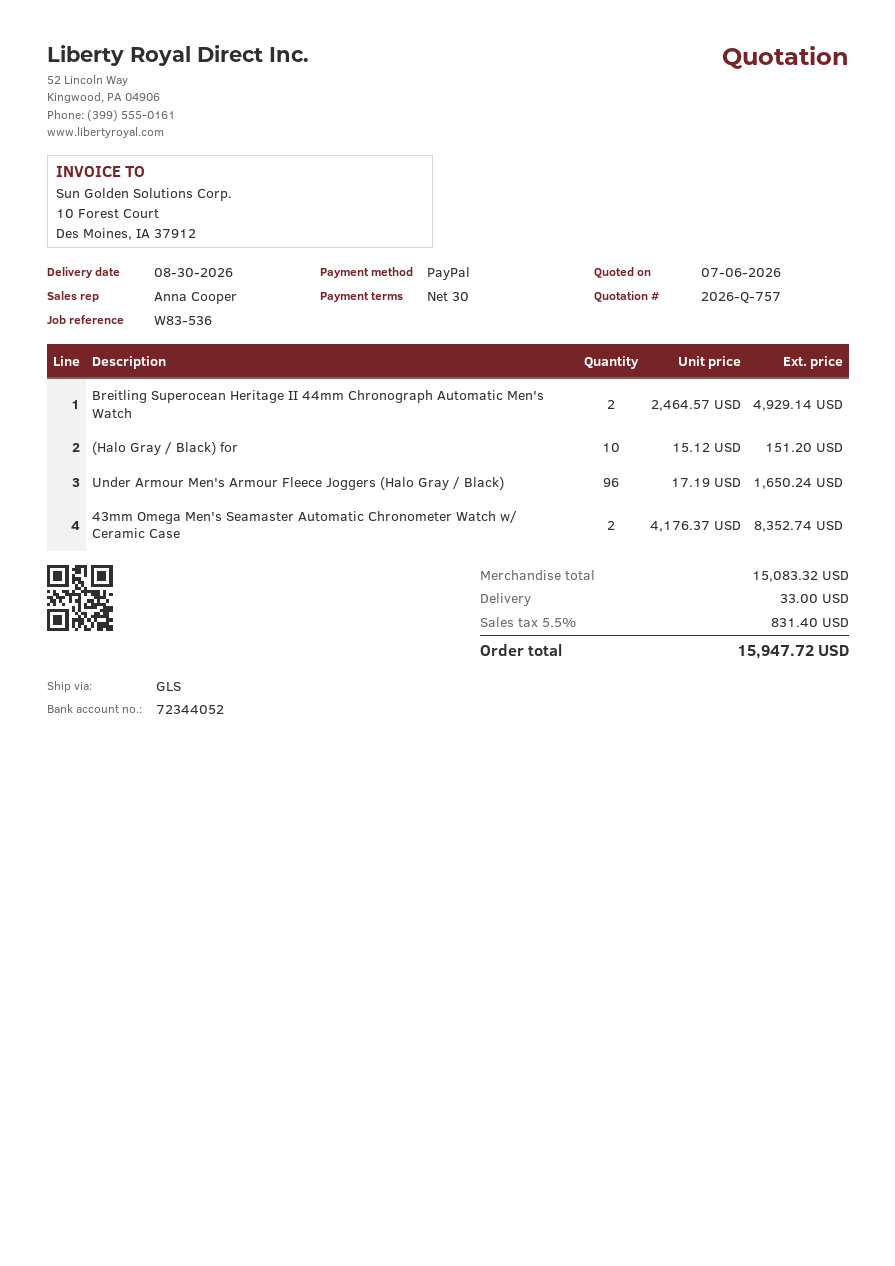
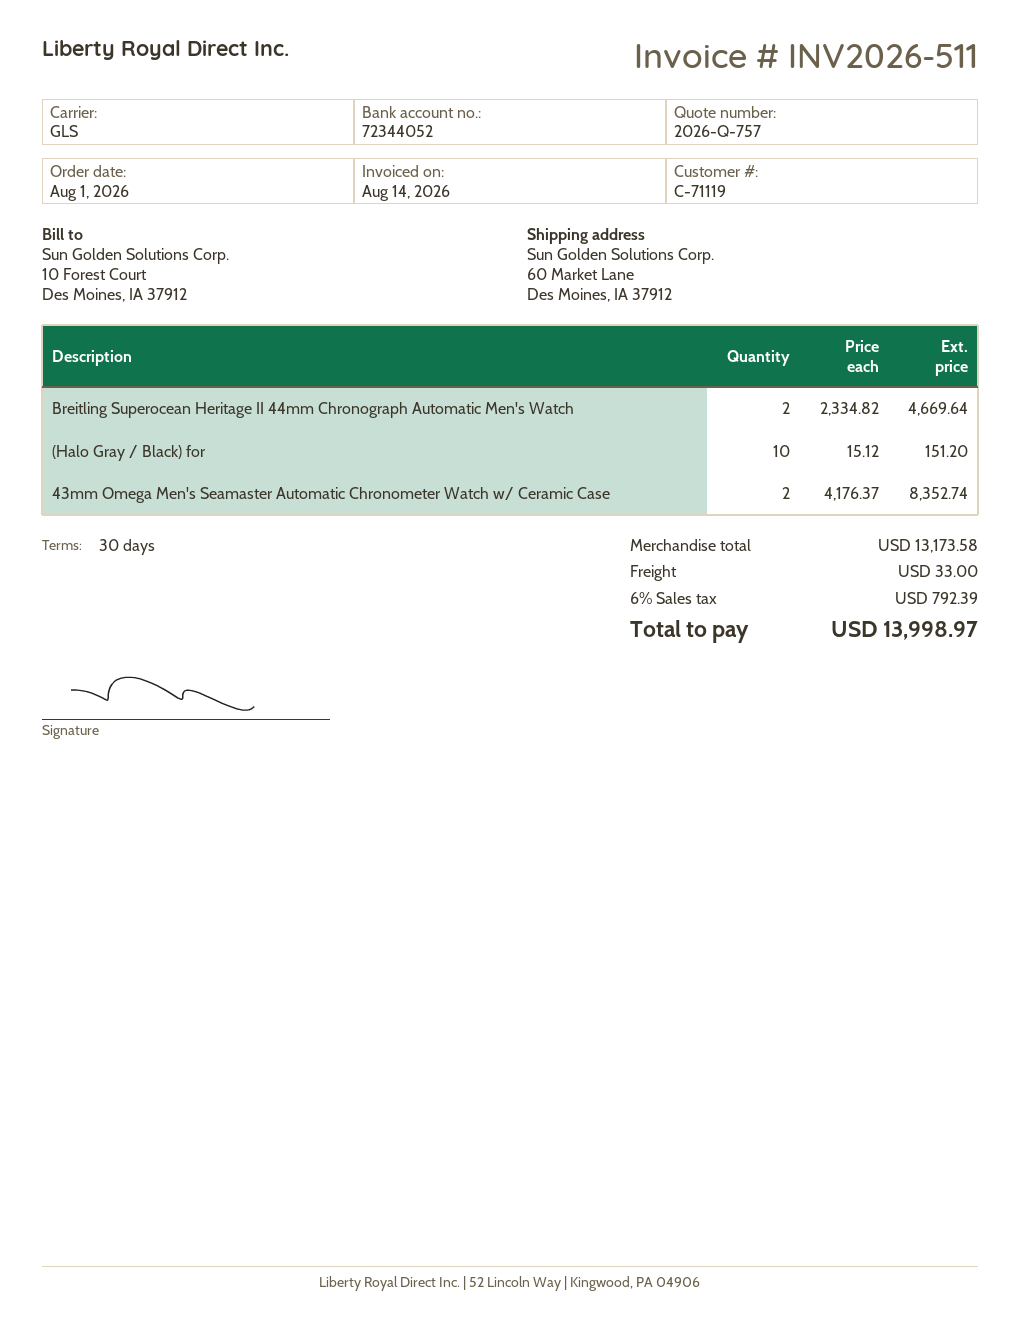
Breitling Superocean Heritage II 44mm Chronograph Automatic Men's Watch: 2 x 2464.57 = 4929.14 -> 2 x 2334.82 = 4669.64
Under Armour Men's Armour Fleece Joggers (Halo Gray / Black): 96 x 17.19 = 1650.24 -> none
subtotal: 15083.32 -> 13173.58
tax: 5.5% = 831.40 -> 6% = 792.39
total: 15947.72 -> 13998.97

